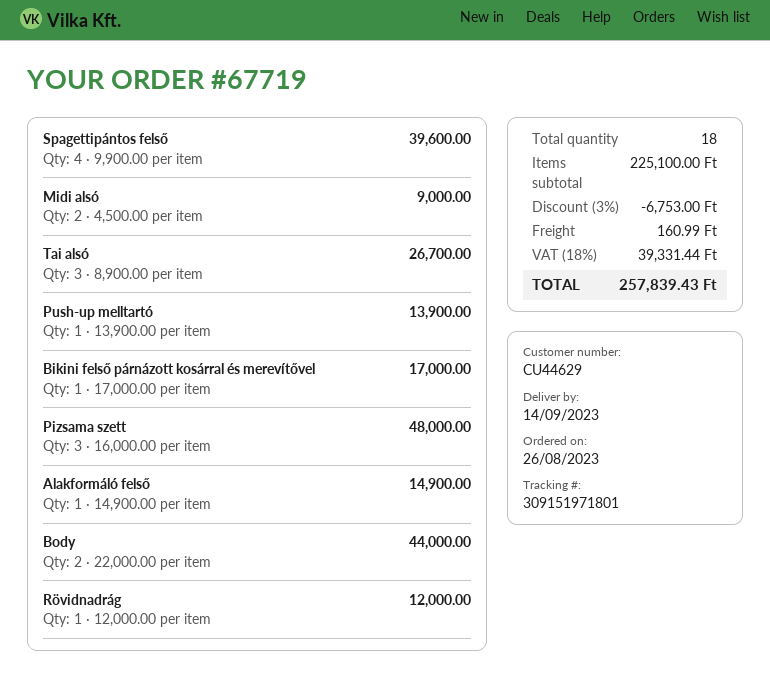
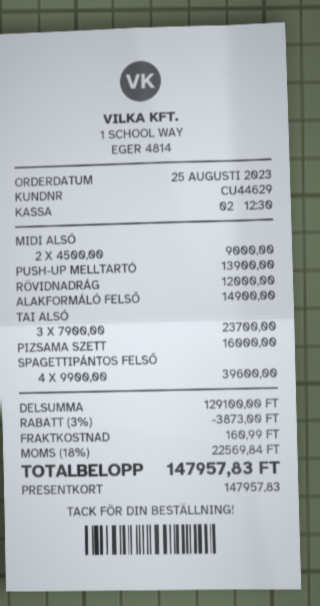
order date: 2023-08-26 -> 2023-08-25
Tai alsó: 3 x 8900.00 = 26700.00 -> 3 x 7900.00 = 23700.00
Bikini felső párnázott kosárral és merevítővel: 1 x 17000.00 = 17000.00 -> none
Pizsama szett: 3 x 16000.00 = 48000.00 -> 1 x 16000.00 = 16000.00
Body: 2 x 22000.00 = 44000.00 -> none
subtotal: 225100.00 -> 129100.00
discount: 3% = 6753.00 -> 3% = 3873.00
tax: 18% = 39331.44 -> 18% = 22569.84
total: 257839.43 -> 147957.83

